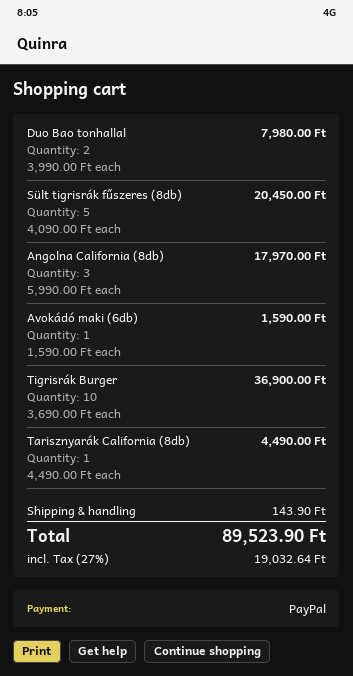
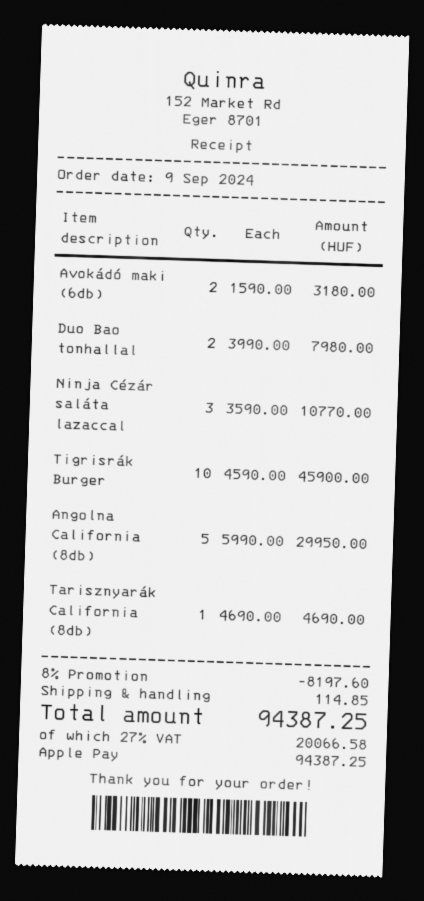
payment method: PayPal -> Apple Pay
Sült tigrisrák fűszeres (8db): 5 x 4090.00 = 20450.00 -> none
Angolna California (8db): 3 x 5990.00 = 17970.00 -> 5 x 5990.00 = 29950.00
Avokádó maki (6db): 1 x 1590.00 = 1590.00 -> 2 x 1590.00 = 3180.00
Tigrisrák Burger: 10 x 3690.00 = 36900.00 -> 10 x 4590.00 = 45900.00
Tarisznyarák California (8db): 1 x 4490.00 = 4490.00 -> 1 x 4690.00 = 4690.00
Ninja Cézár saláta lazaccal: none -> 3 x 3590.00 = 10770.00
discount: none -> 8% = 8197.60
shipping: 143.90 -> 114.85
tax: 27% = 19032.64 -> 27% = 20066.58
total: 89523.90 -> 94387.25

